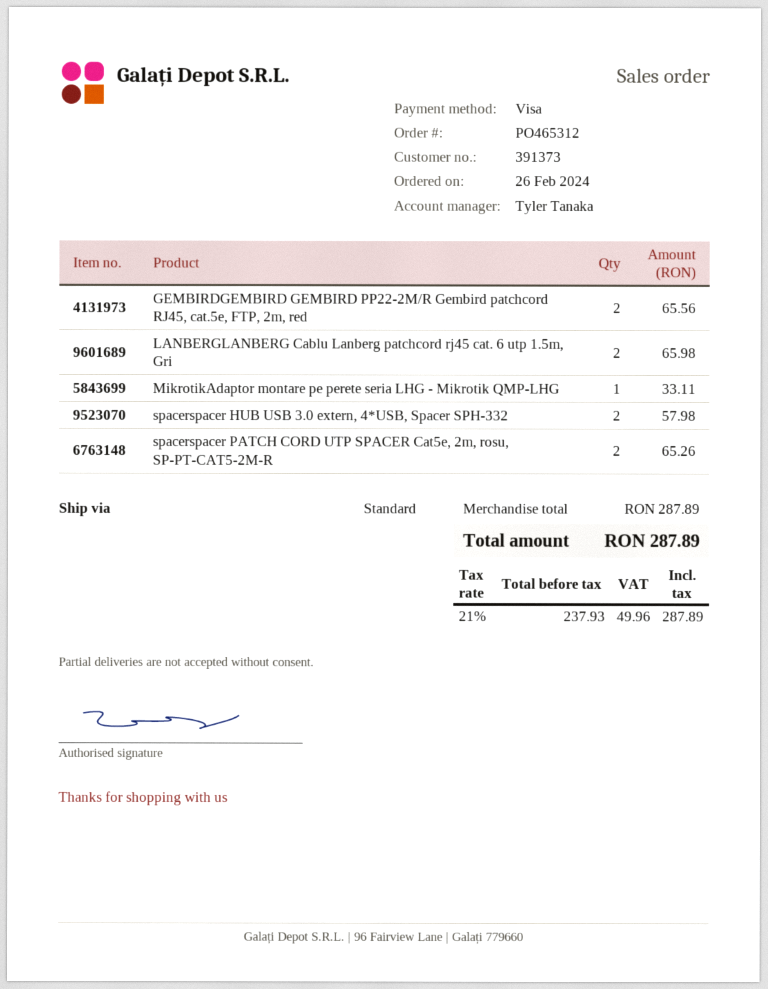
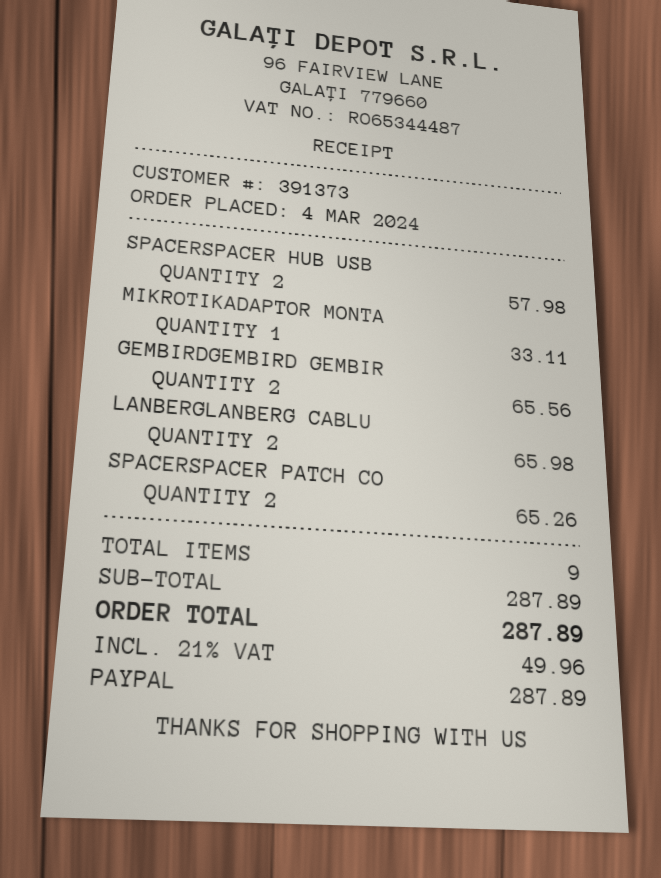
order date: 2024-02-26 -> 2024-03-04
payment method: Visa -> PayPal

